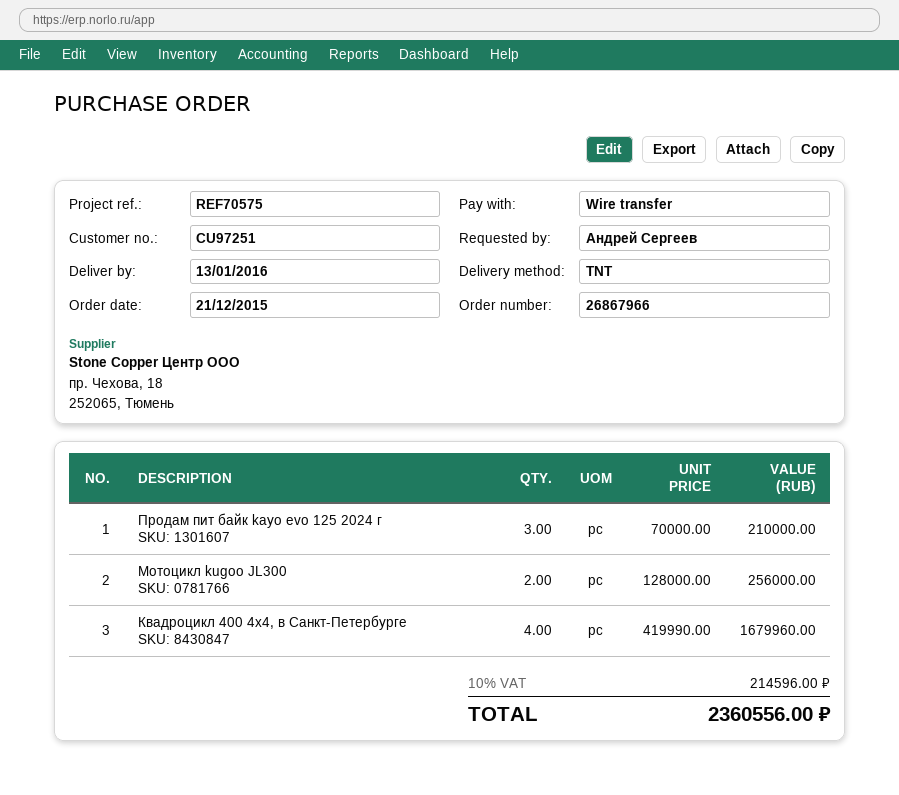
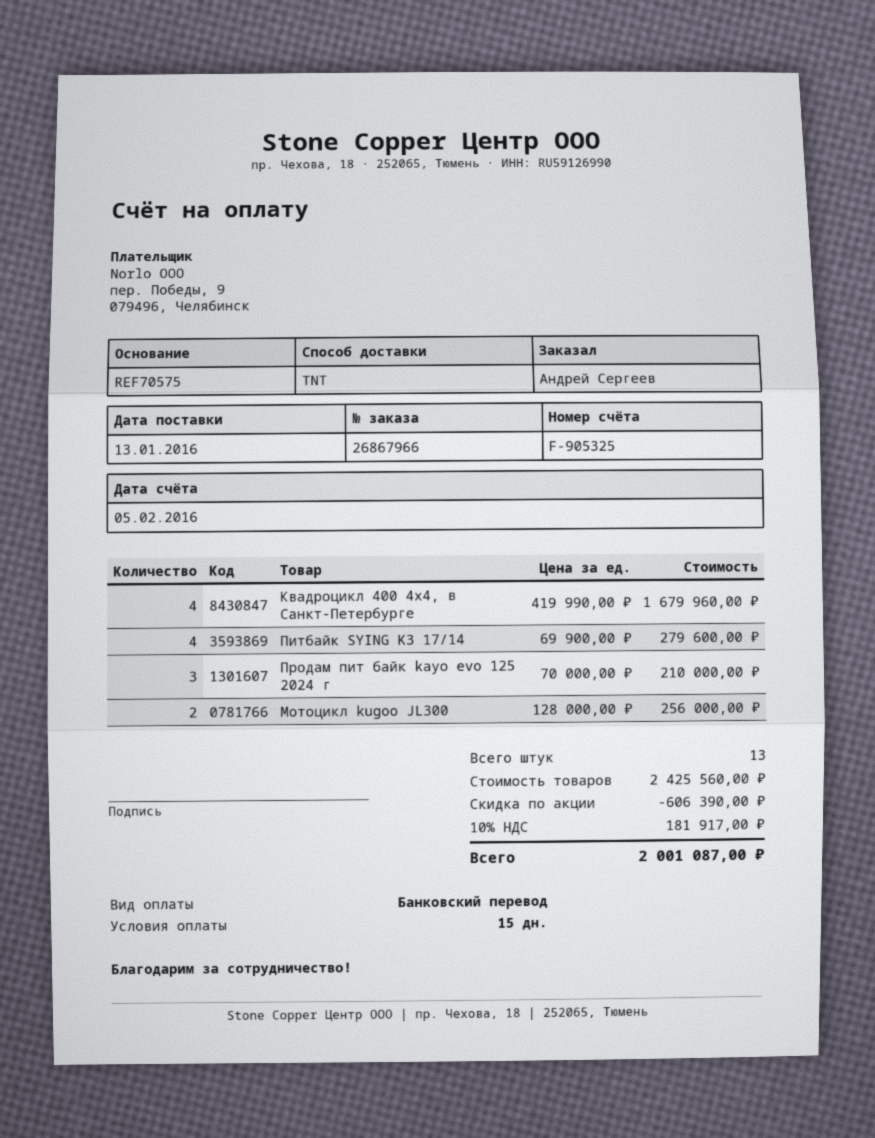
Питбайк SYING K3 17/14: none -> 4 x 69900.00 = 279600.00
discount: none -> 606390.00
tax: 10% = 214596.00 -> 10% = 181917.00
total: 2360556.00 -> 2001087.00

